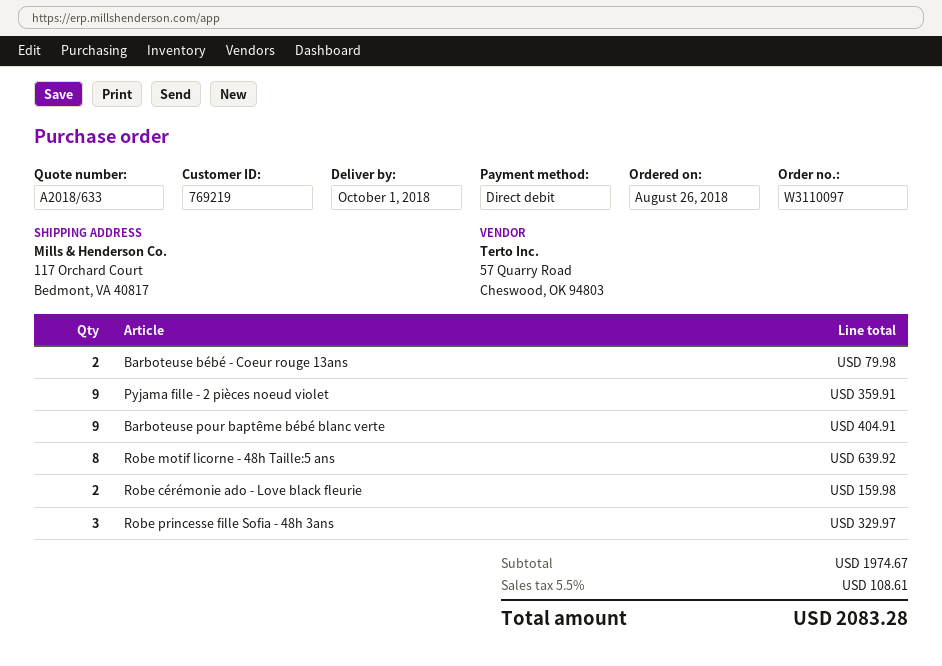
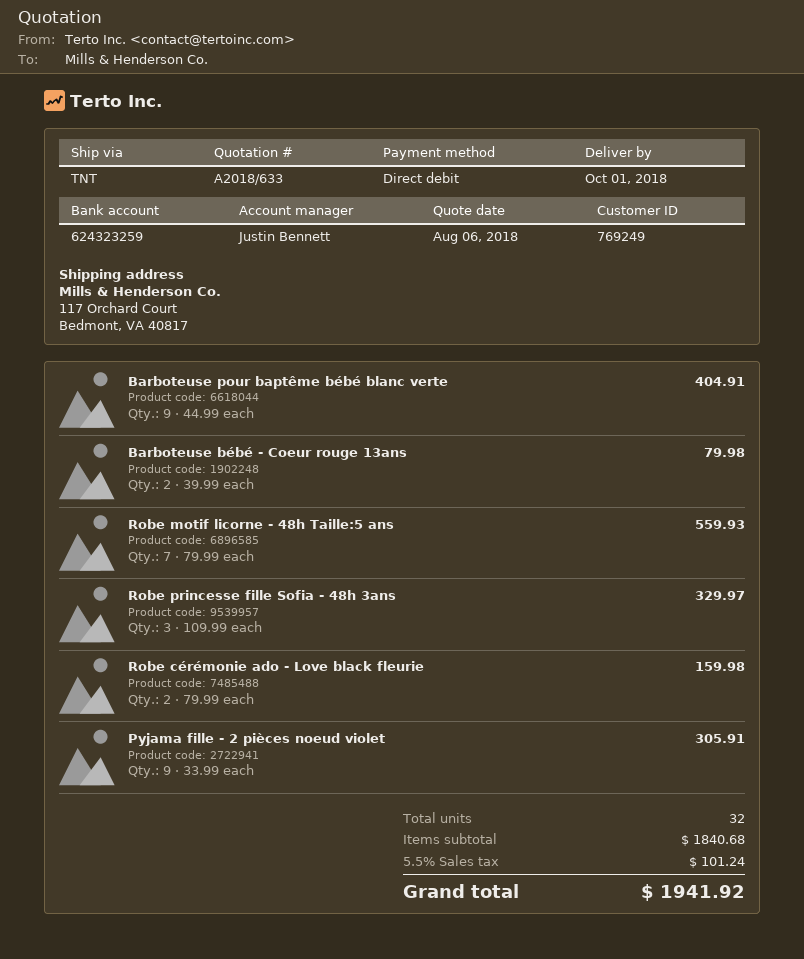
customer number: 769219 -> 769249
Pyjama fille - 2 pièces noeud violet: 9 for 359.91 -> 9 for 305.91
Robe motif licorne - 48h Taille:5 ans: 8 for 639.92 -> 7 for 559.93
subtotal: 1974.67 -> 1840.68
tax: 5.5% = 108.61 -> 5.5% = 101.24
total: 2083.28 -> 1941.92

